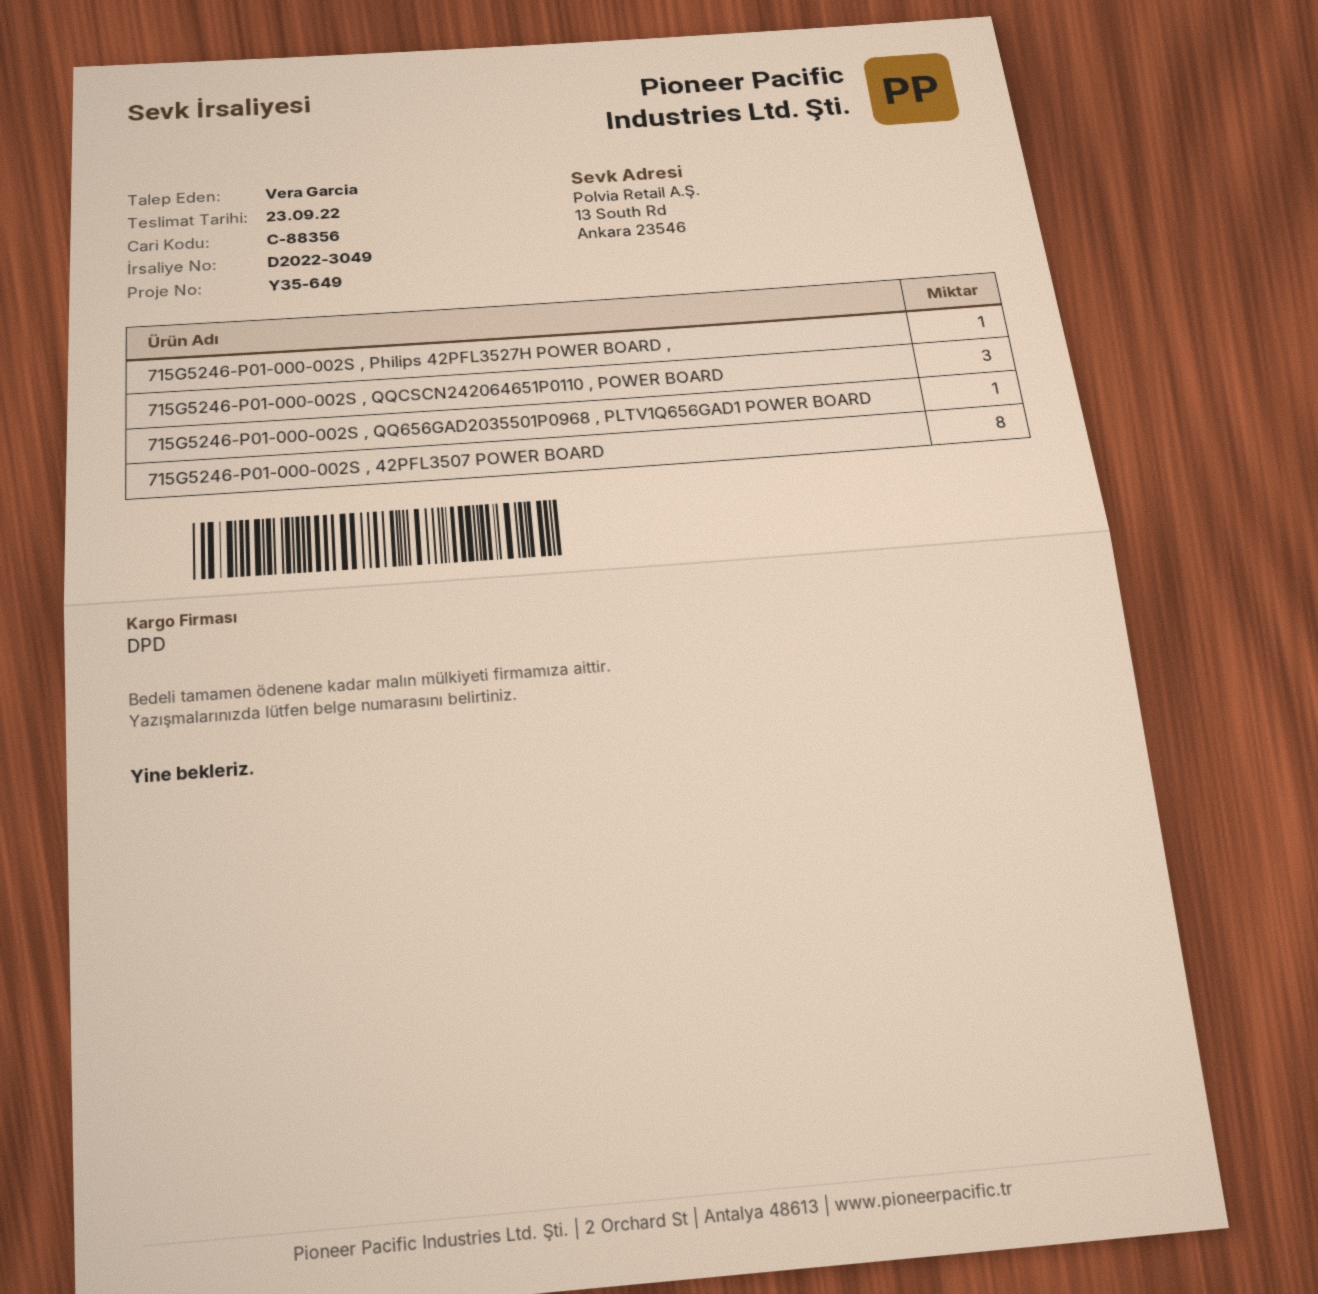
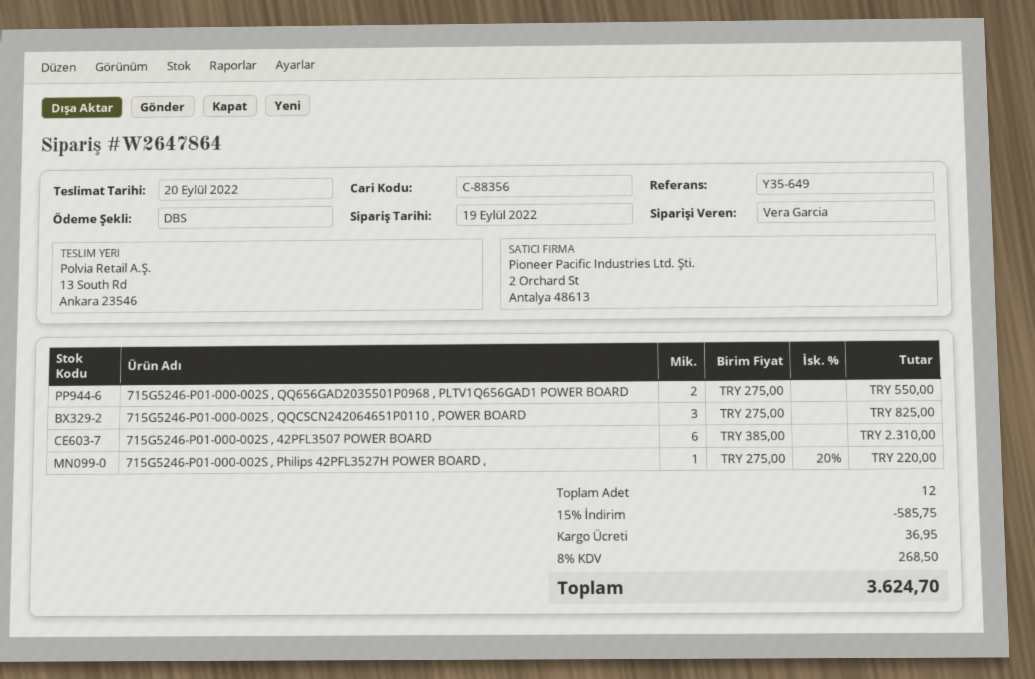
delivery date: 2022-09-23 -> 2022-09-20
715G5246-P01-000-002S , QQ656GAD2035501P0968 , PLTV1Q656GAD1 POWER BOARD: 1 -> 2
715G5246-P01-000-002S , 42PFL3507 POWER BOARD: 8 -> 6

